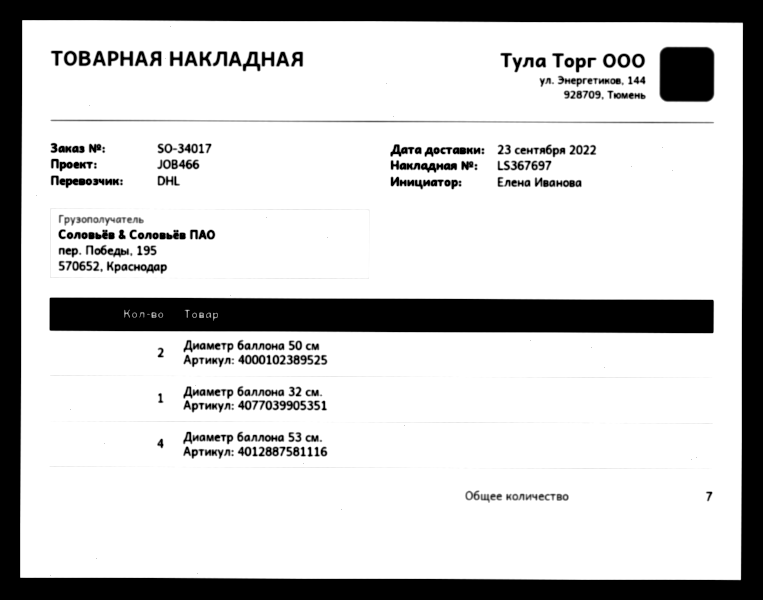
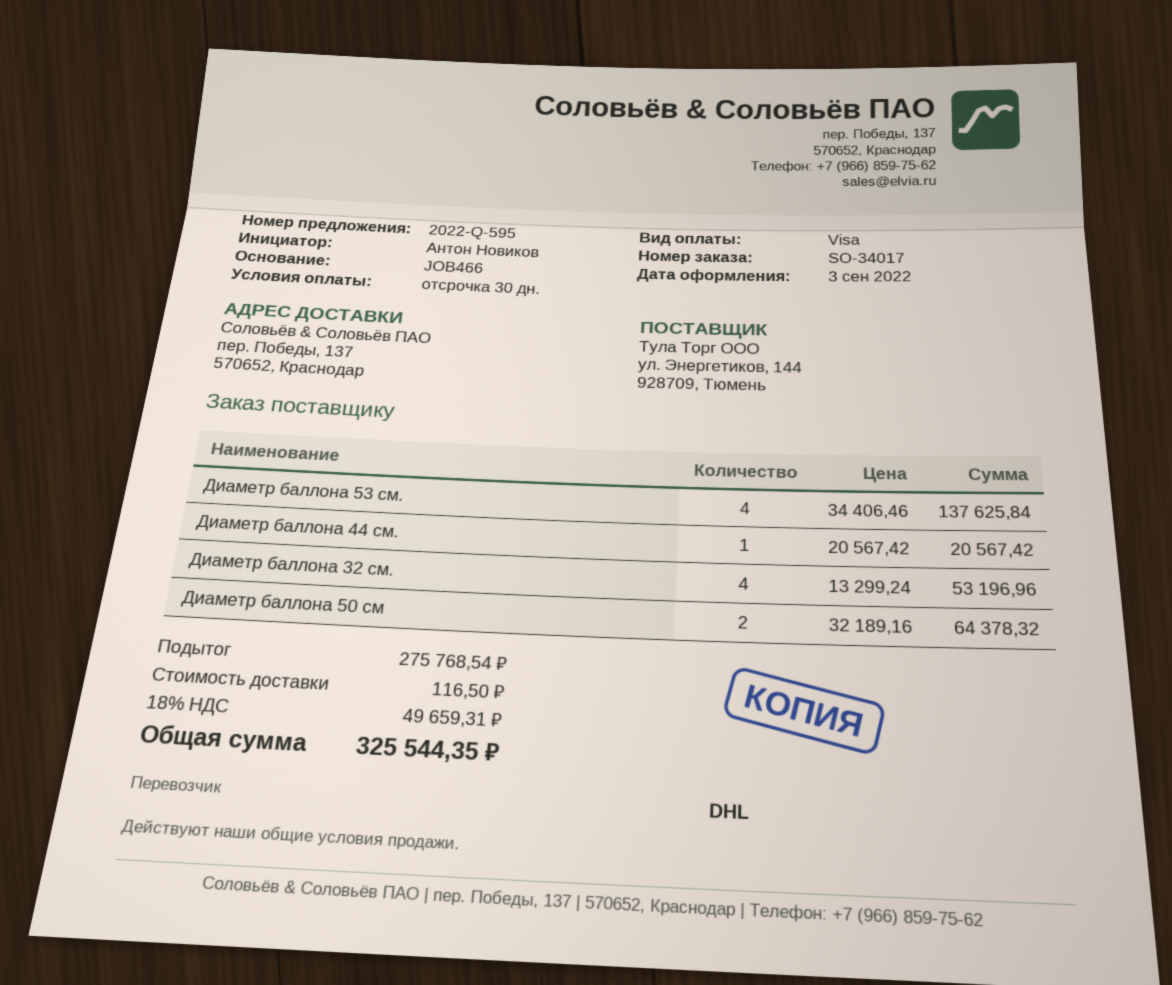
ordered by: Елена Иванова -> Антон Новиков
ship to: пер. Победы, 195, 570652, Краснодар -> пер. Победы, 137, 570652, Краснодар
Диаметр баллона 32 см.: 1 -> 4
Диаметр баллона 44 см.: none -> 1

